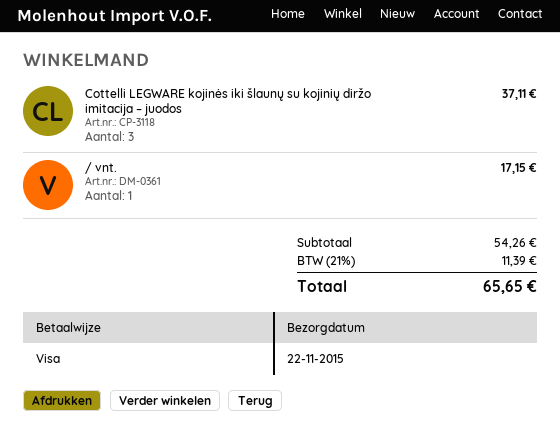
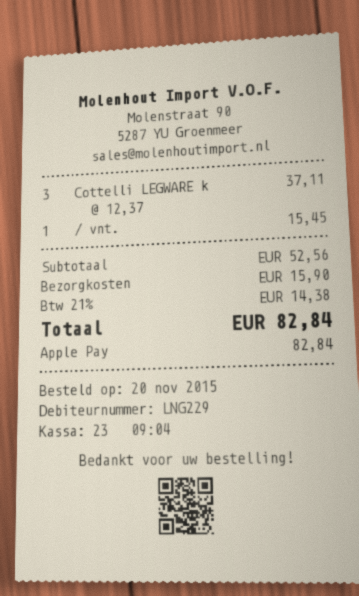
payment method: Visa -> Apple Pay
/ vnt.: 1 for 17.15 -> 1 for 15.45
subtotal: 54.26 -> 52.56
shipping: none -> 15.90
tax: 21% = 11.39 -> 21% = 14.38
total: 65.65 -> 82.84

